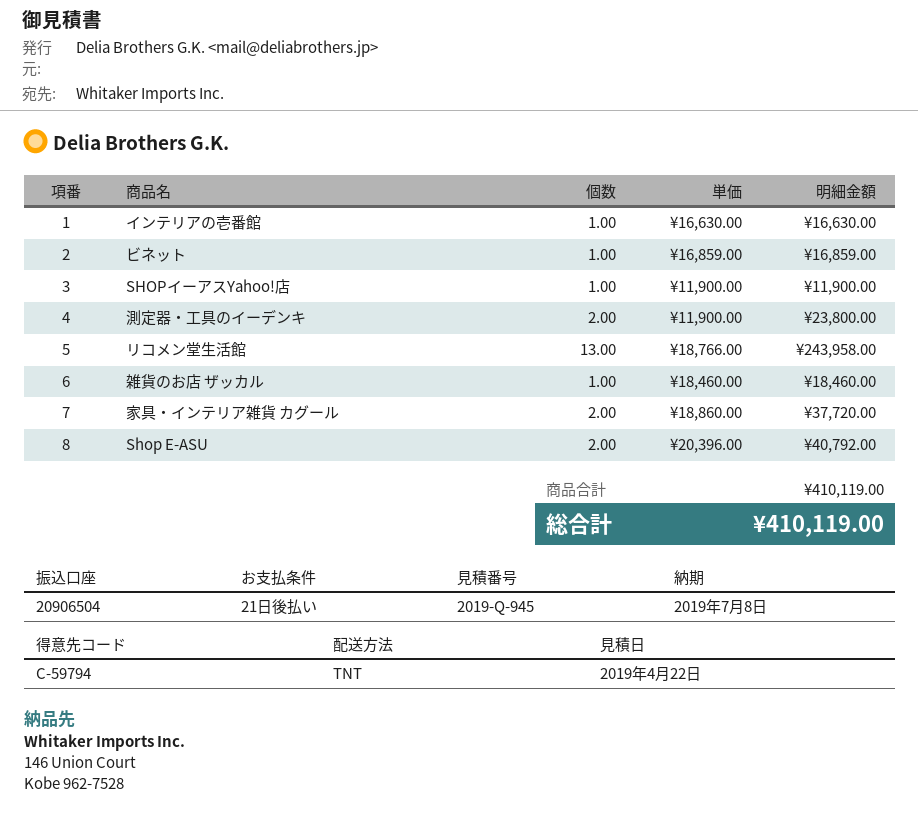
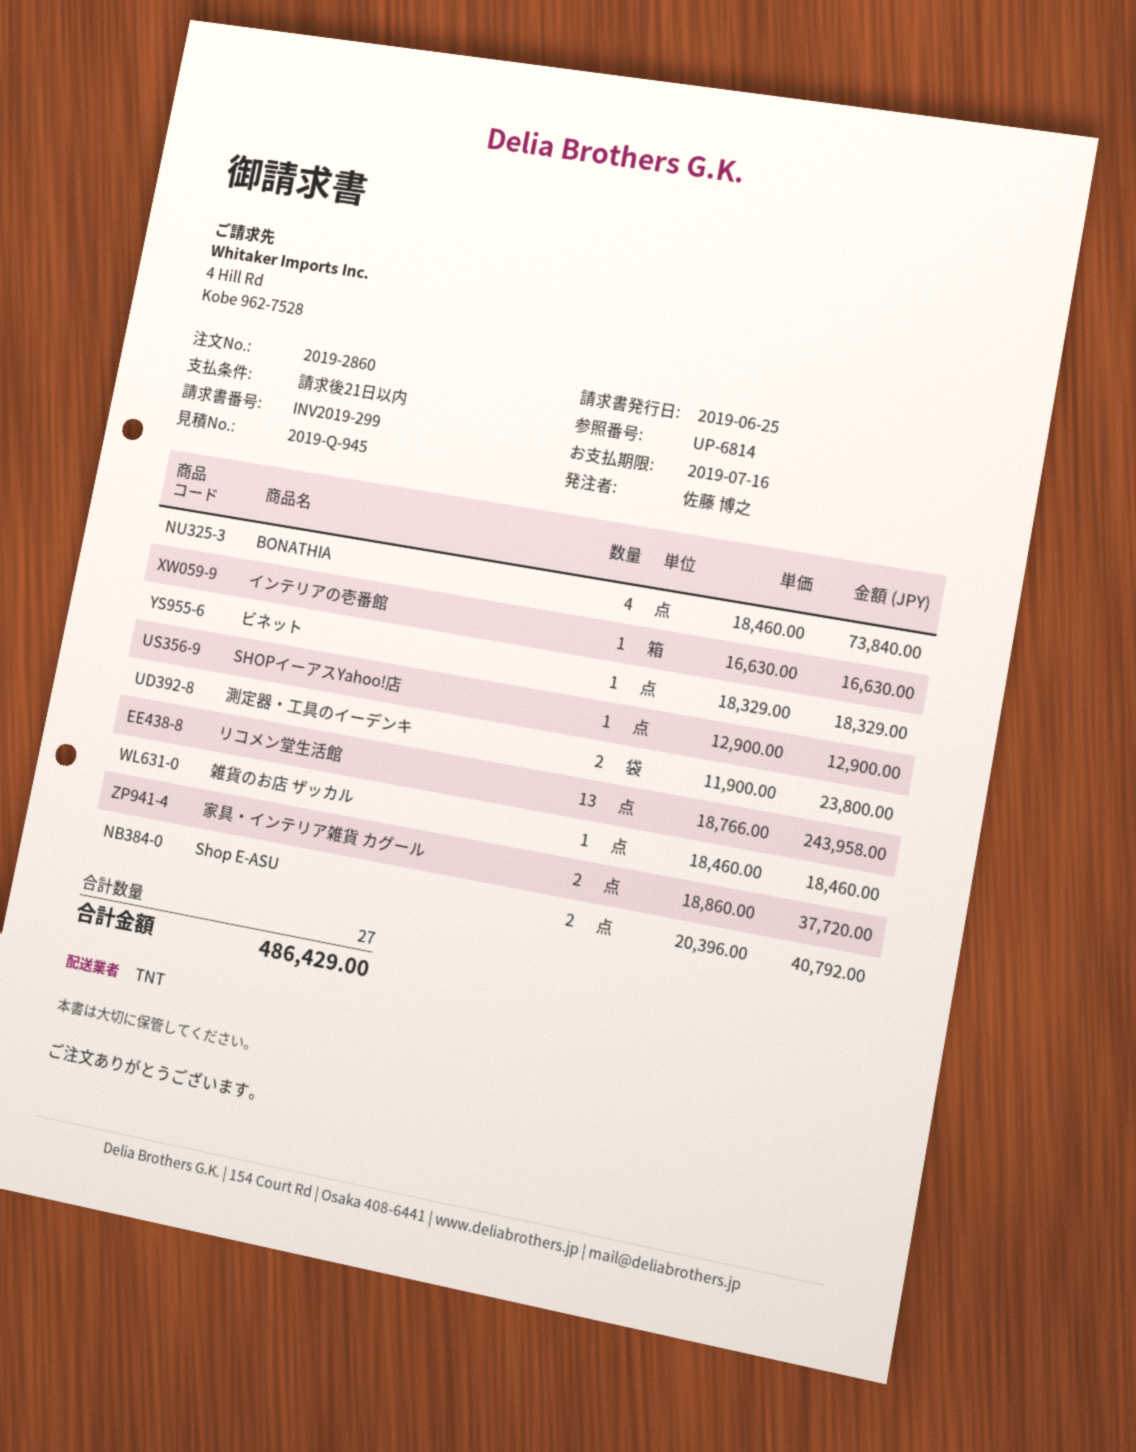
ビネット: 1 x 16859.00 = 16859.00 -> 1 x 18329.00 = 18329.00
SHOPイーアスYahoo!店: 1 x 11900.00 = 11900.00 -> 1 x 12900.00 = 12900.00
BONATHIA: none -> 4 x 18460.00 = 73840.00
total: 410119.00 -> 486429.00

